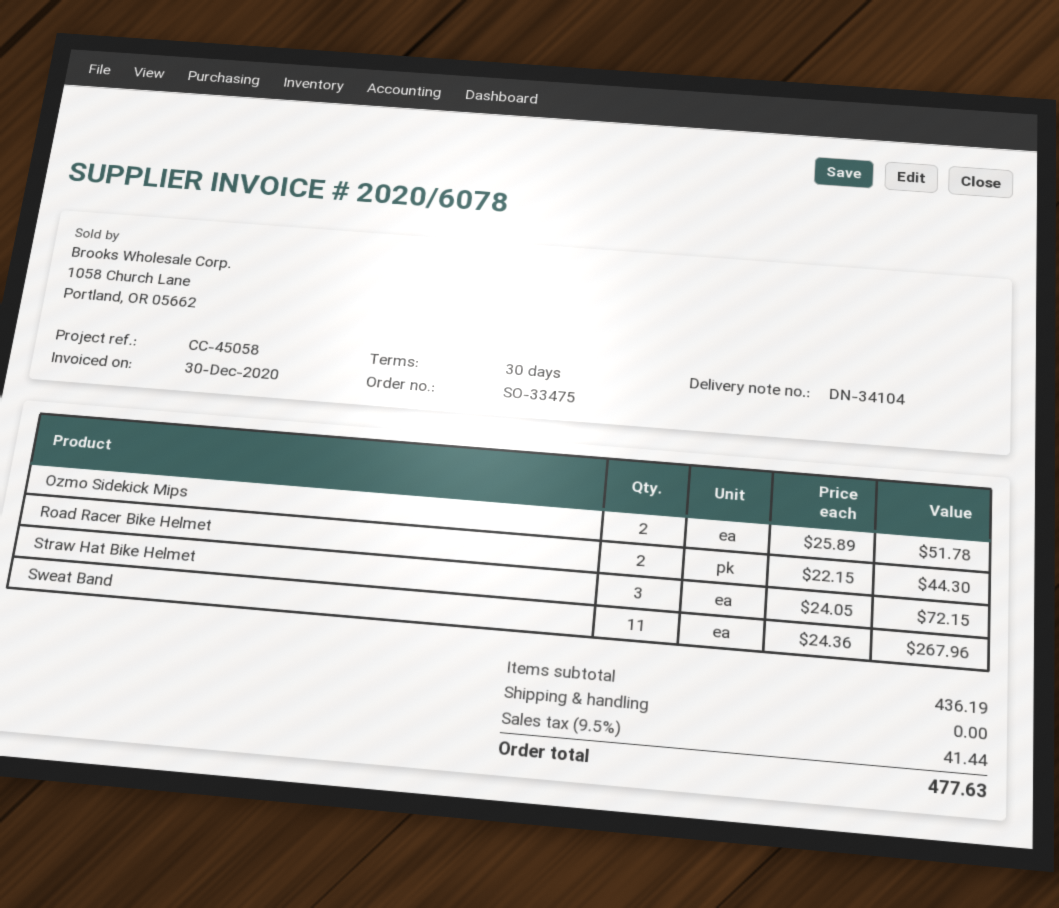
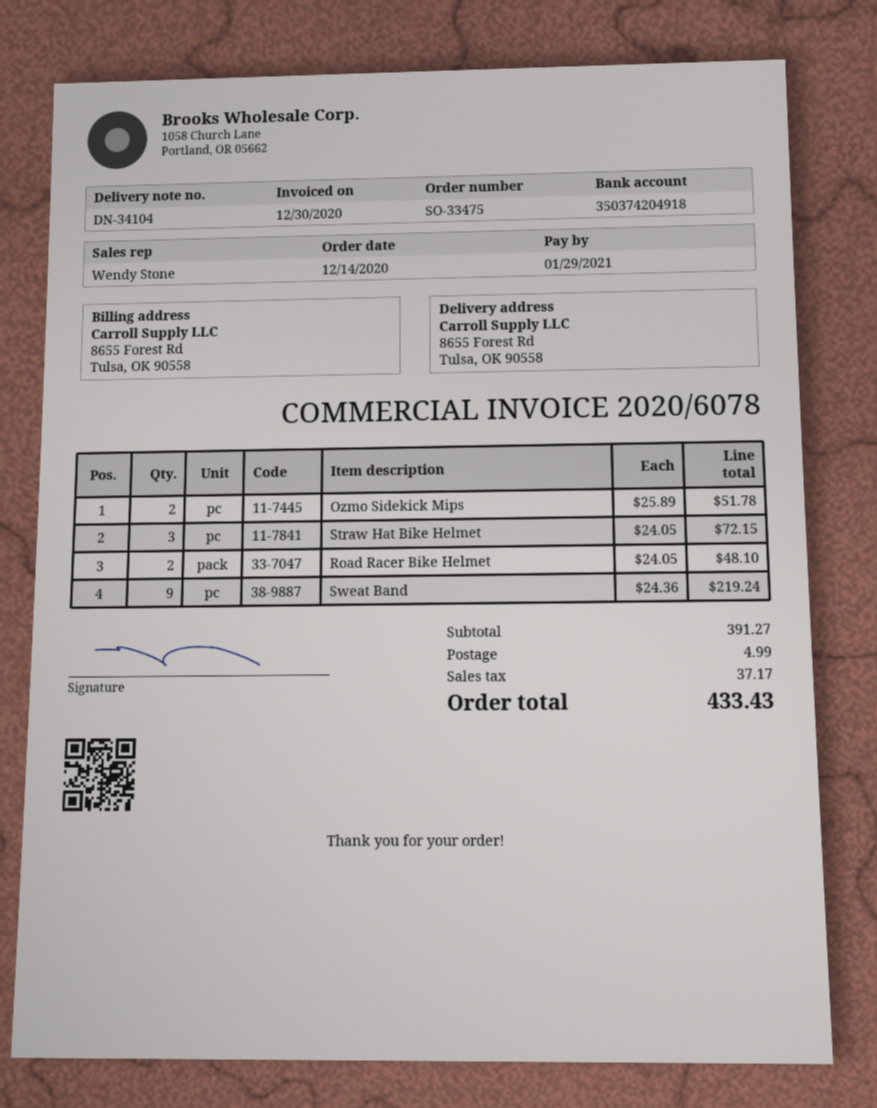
Road Racer Bike Helmet: 2 x 22.15 = 44.30 -> 2 x 24.05 = 48.10
Sweat Band: 11 x 24.36 = 267.96 -> 9 x 24.36 = 219.24
subtotal: 436.19 -> 391.27
shipping: 0.00 -> 4.99
tax: 41.44 -> 37.17
total: 477.63 -> 433.43

